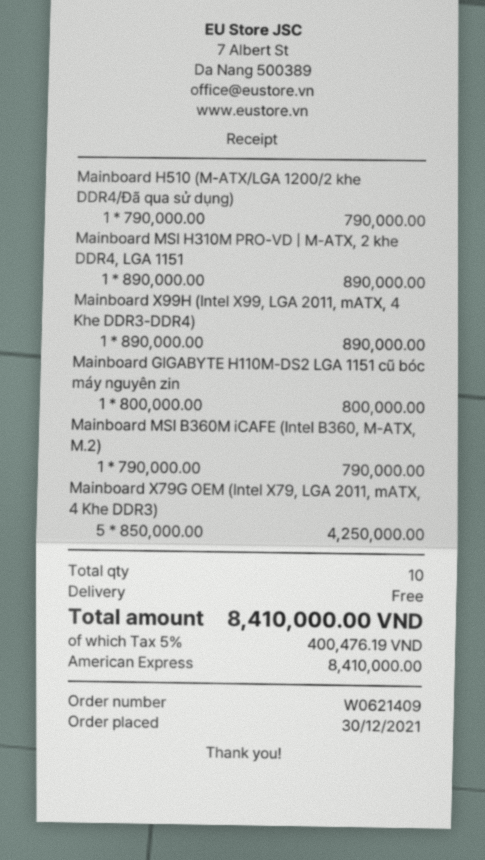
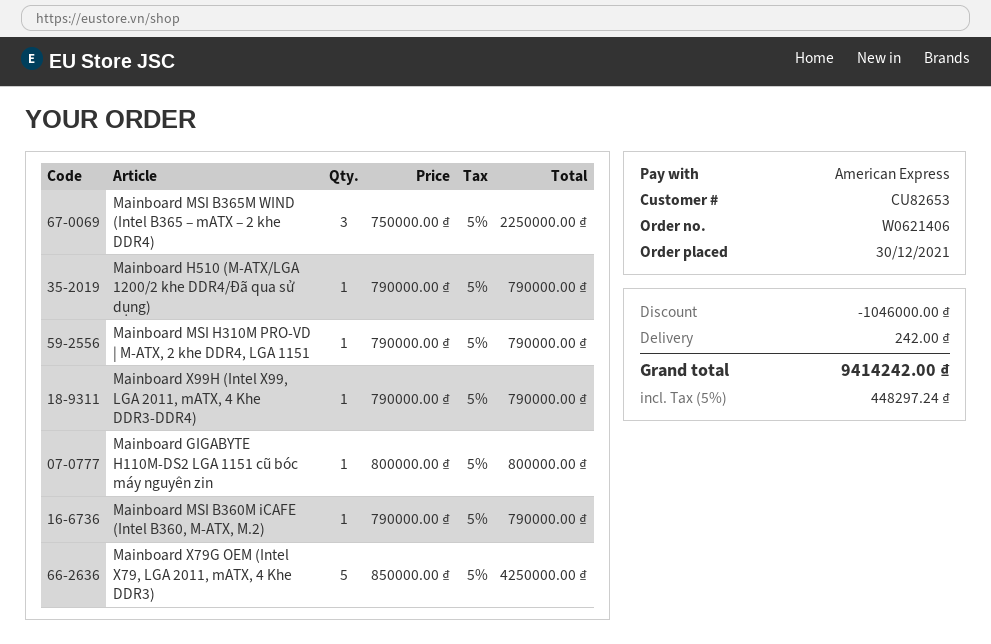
order number: W0621409 -> W0621406
Mainboard MSI H310M PRO-VD | M-ATX, 2 khe DDR4, LGA 1151: 1 x 890000.00 = 890000.00 -> 1 x 790000.00 = 790000.00
Mainboard X99H (Intel X99, LGA 2011, mATX, 4 Khe DDR3-DDR4): 1 x 890000.00 = 890000.00 -> 1 x 790000.00 = 790000.00
Mainboard MSI B365M WIND (Intel B365 – mATX – 2 khe DDR4): none -> 3 x 750000.00 = 2250000.00
discount: none -> 1046000.00
shipping: 0.00 -> 242.00
tax: 5% = 400476.19 -> 5% = 448297.24
total: 8410000.00 -> 9414242.00

